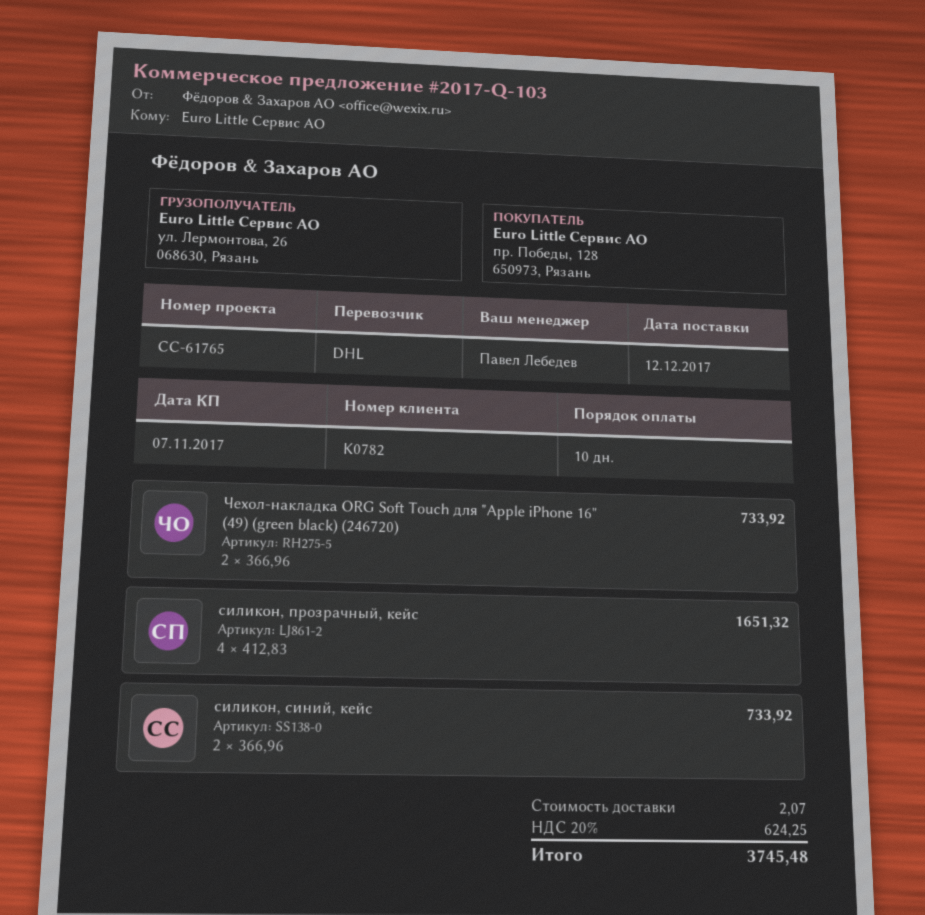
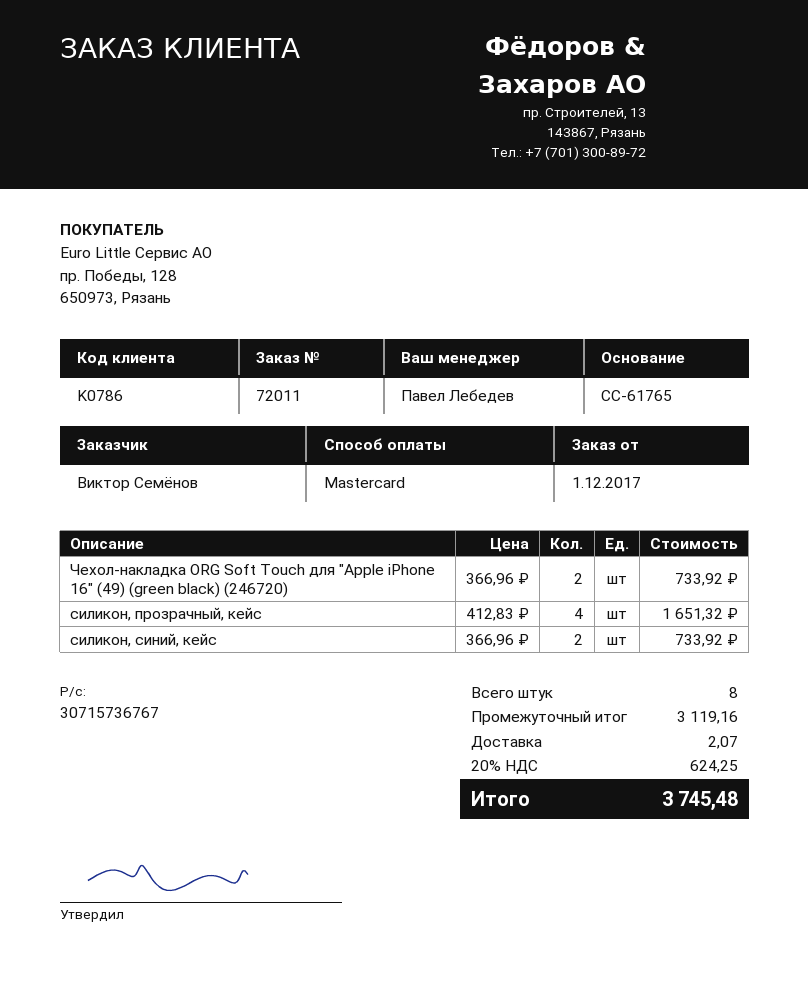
customer number: K0782 -> K0786

